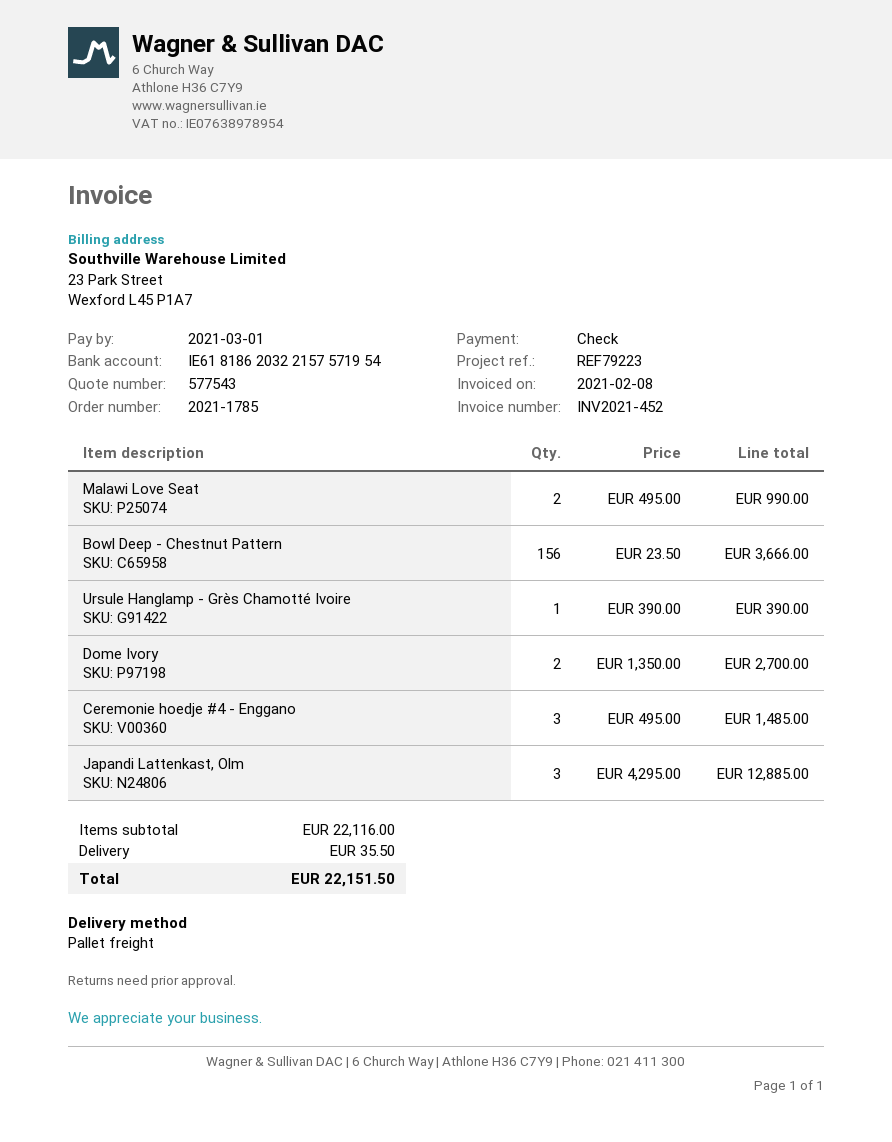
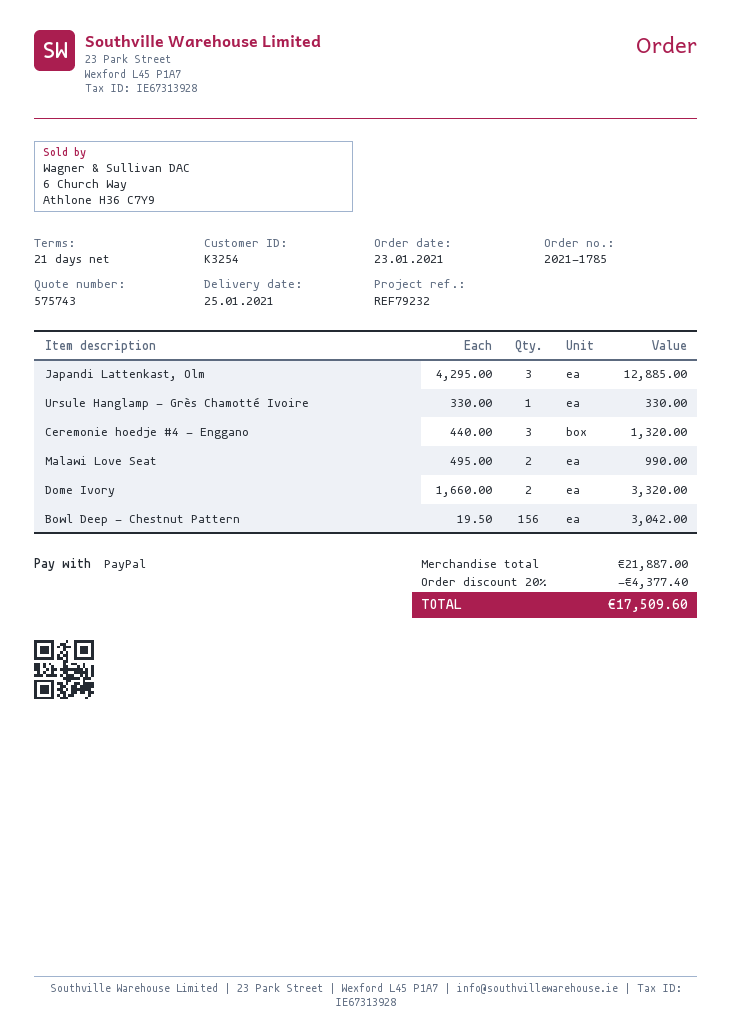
quote number: 577543 -> 575743
reference: REF79223 -> REF79232
payment method: cheque -> PayPal
Bowl Deep - Chestnut Pattern: 156 x 23.50 = 3666.00 -> 156 x 19.50 = 3042.00
Ursule Hanglamp - Grès Chamotté Ivoire: 1 x 390.00 = 390.00 -> 1 x 330.00 = 330.00
Dome Ivory: 2 x 1350.00 = 2700.00 -> 2 x 1660.00 = 3320.00
Ceremonie hoedje #4 - Enggano: 3 x 495.00 = 1485.00 -> 3 x 440.00 = 1320.00
subtotal: 22116.00 -> 21887.00
discount: none -> 20% = 4377.40
shipping: 35.50 -> none
total: 22151.50 -> 17509.60

